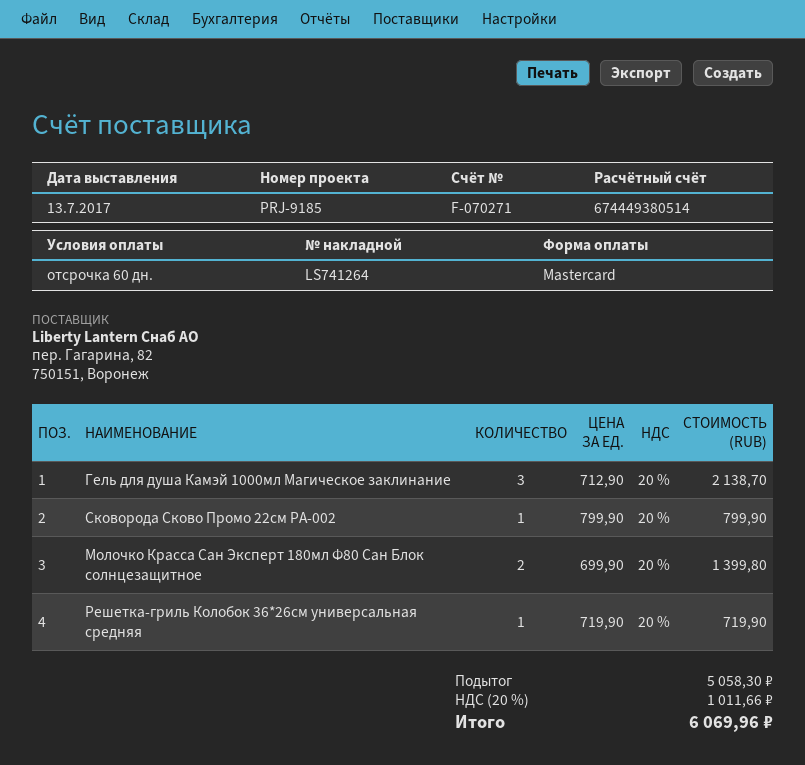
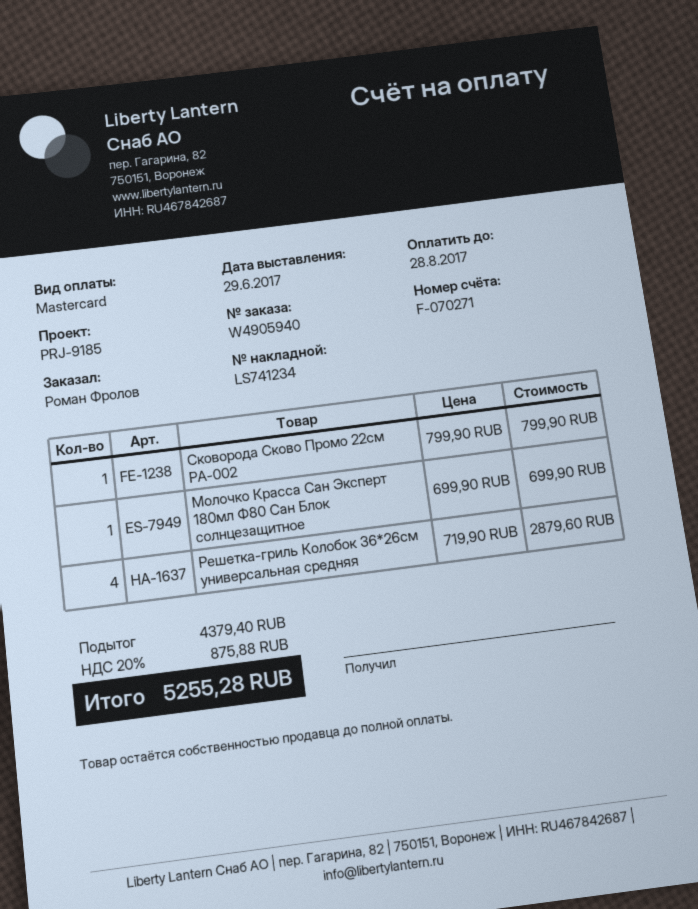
delivery note number: LS741264 -> LS741234
invoice date: 2017-07-13 -> 2017-06-29
Гель для душа Камэй 1000мл Магическое заклинание: 3 x 712.90 = 2138.70 -> none
Молочко Красса Сан Эксперт 180мл Ф80 Сан Блок солнцезащитное: 2 x 699.90 = 1399.80 -> 1 x 699.90 = 699.90
Решетка-гриль Колобок 36*26см универсальная средняя: 1 x 719.90 = 719.90 -> 4 x 719.90 = 2879.60
subtotal: 5058.30 -> 4379.40
tax: 20% = 1011.66 -> 20% = 875.88
total: 6069.96 -> 5255.28

